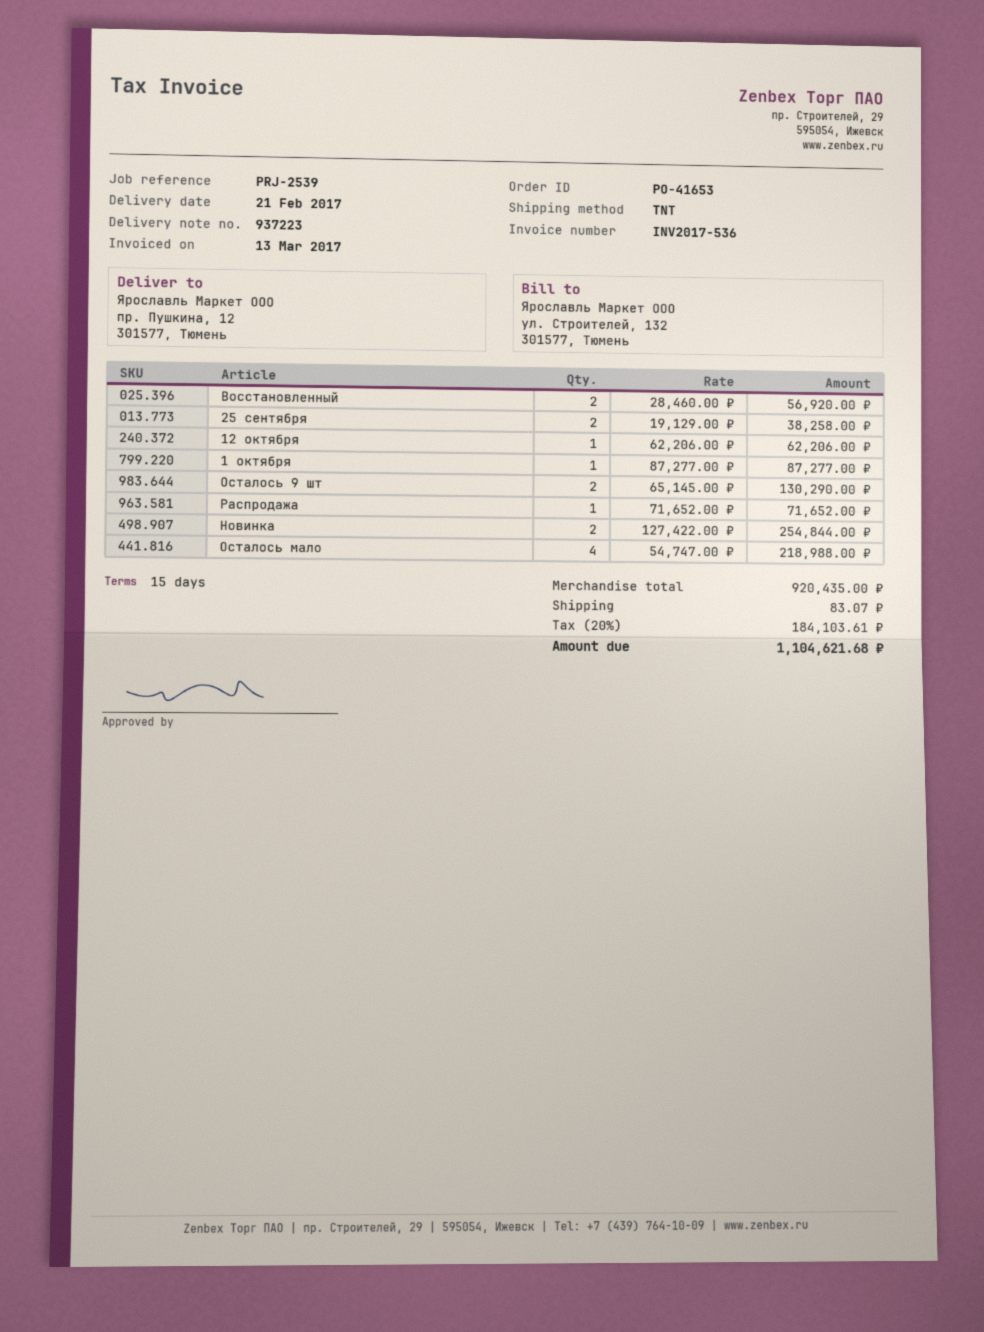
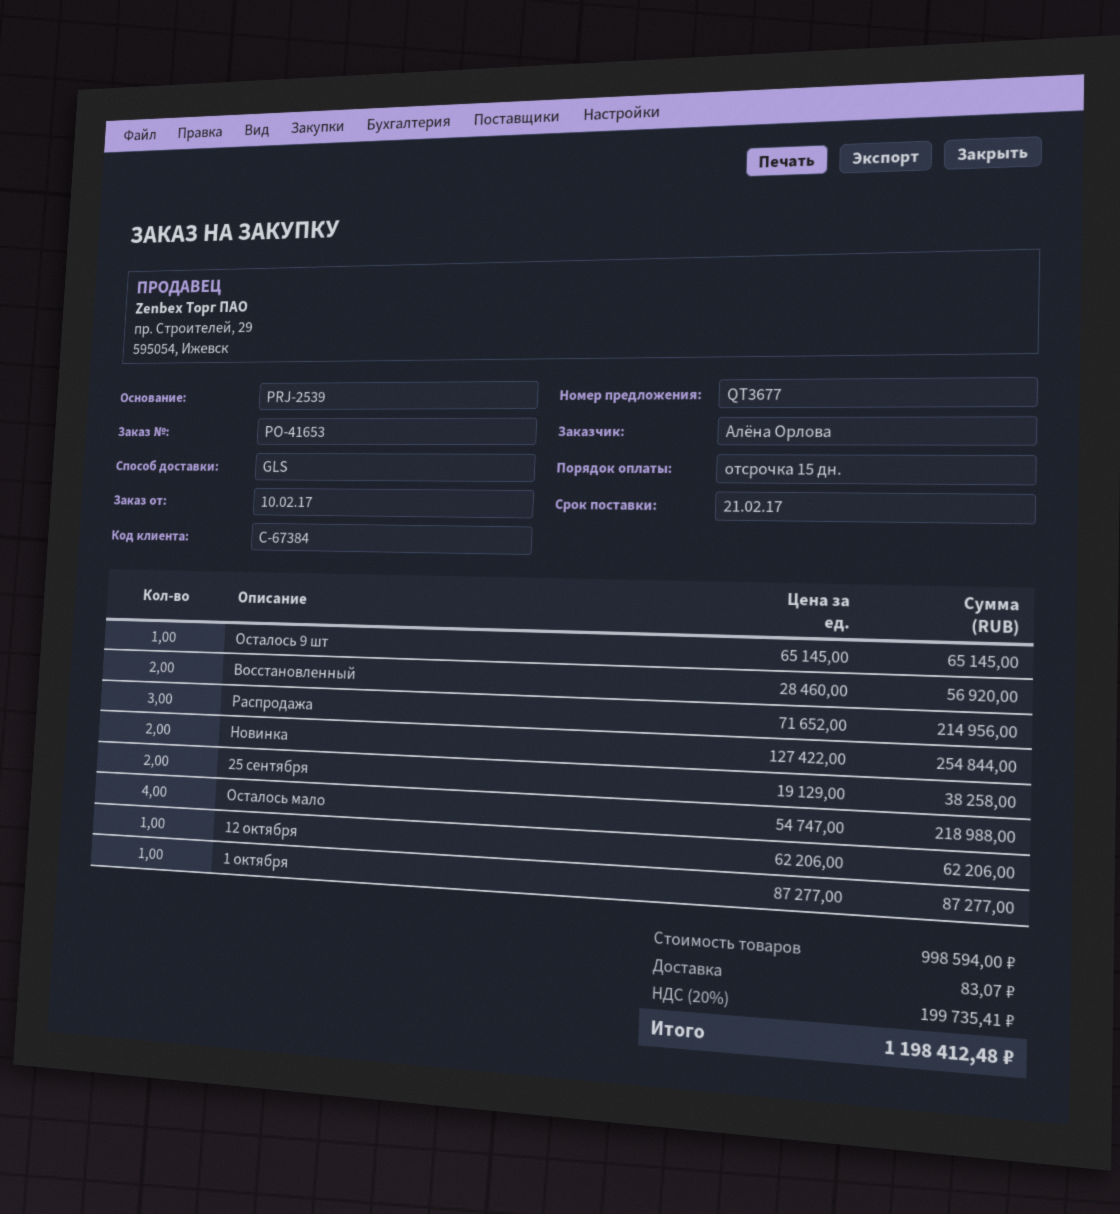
shipping method: TNT -> GLS
Осталось 9 шт: 2 x 65145.00 = 130290.00 -> 1 x 65145.00 = 65145.00
Распродажа: 1 x 71652.00 = 71652.00 -> 3 x 71652.00 = 214956.00
subtotal: 920435.00 -> 998594.00
tax: 20% = 184103.61 -> 20% = 199735.41
total: 1104621.68 -> 1198412.48

